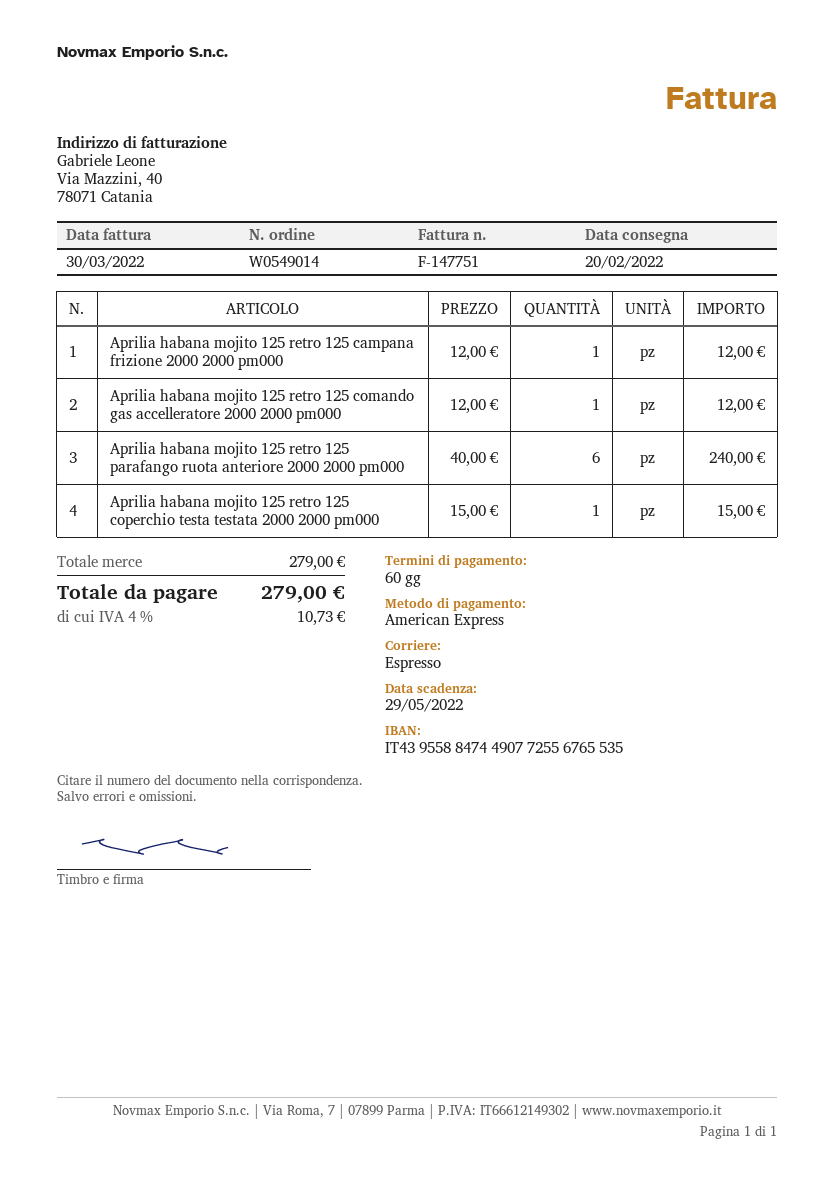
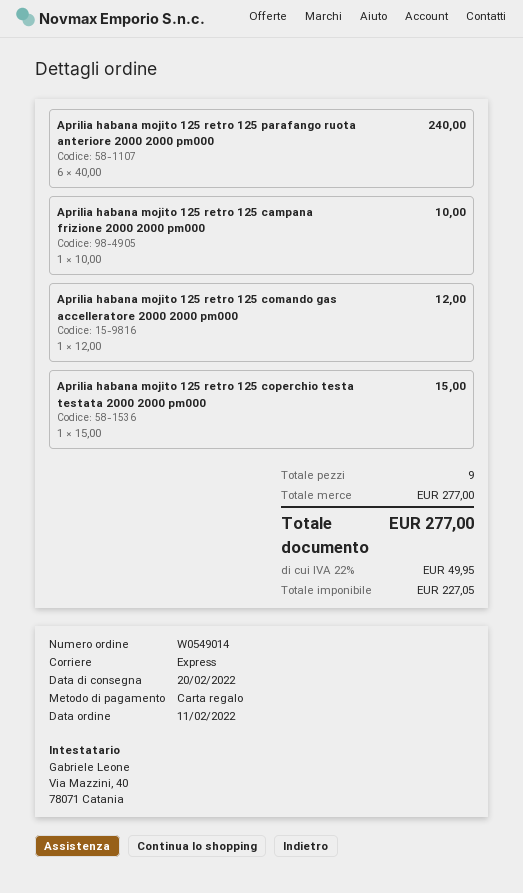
payment method: American Express -> gift card
Aprilia habana mojito 125 retro 125 campana frizione 2000 2000 pm000: 1 x 12.00 = 12.00 -> 1 x 10.00 = 10.00
subtotal: 279.00 -> 277.00
tax: 4% = 10.73 -> 22% = 49.95
total: 279.00 -> 277.00

